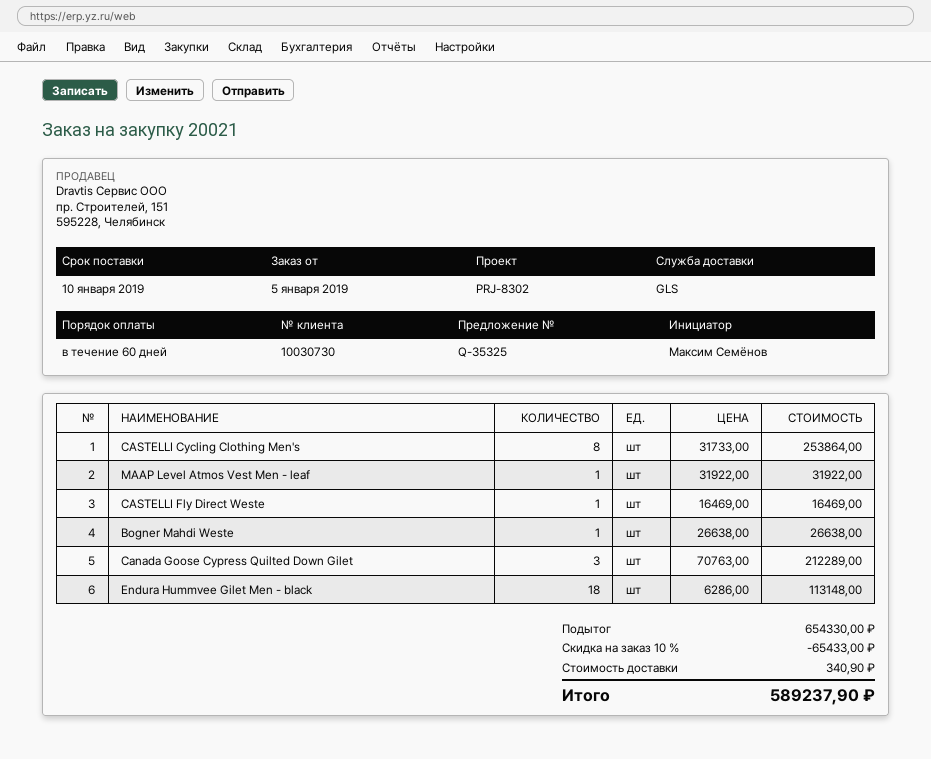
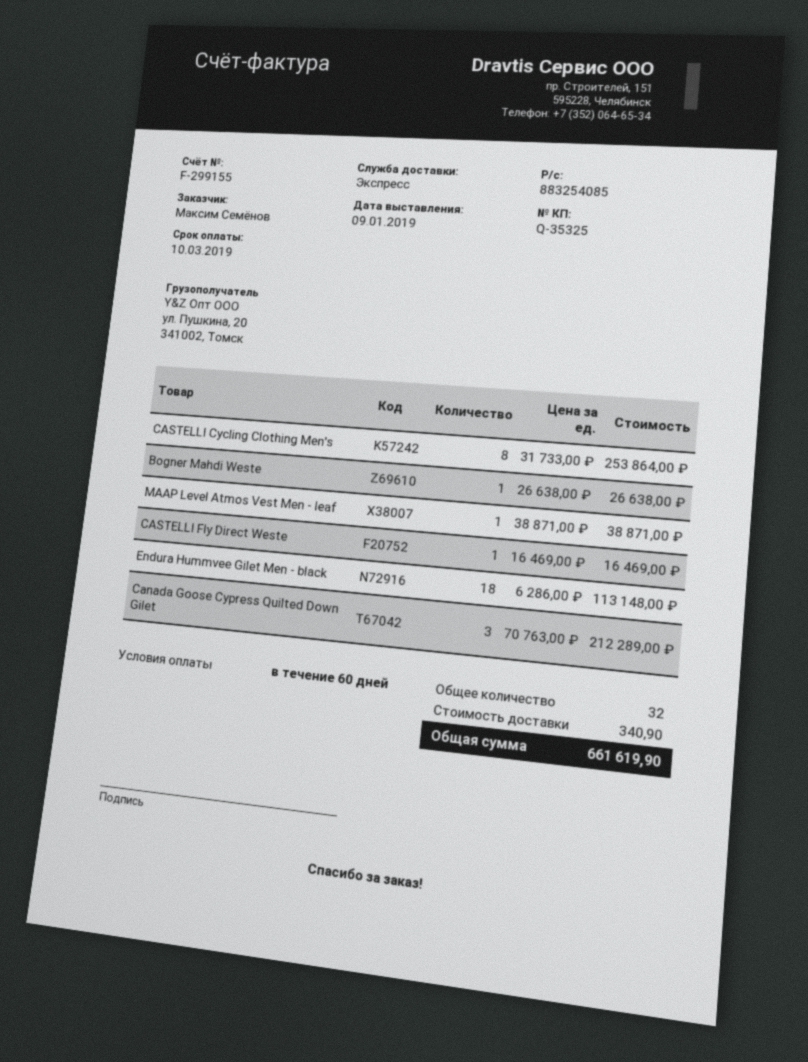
shipping method: GLS -> express
MAAP Level Atmos Vest Men - leaf: 1 x 31922.00 = 31922.00 -> 1 x 38871.00 = 38871.00
discount: 10% = 65433.00 -> none
total: 589237.90 -> 661619.90

